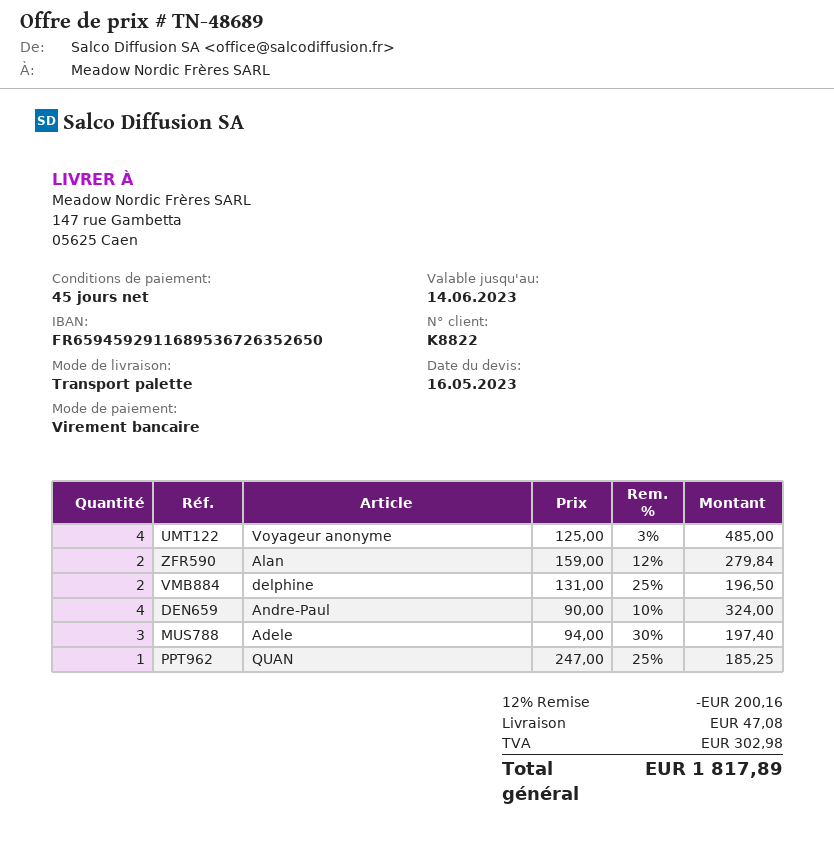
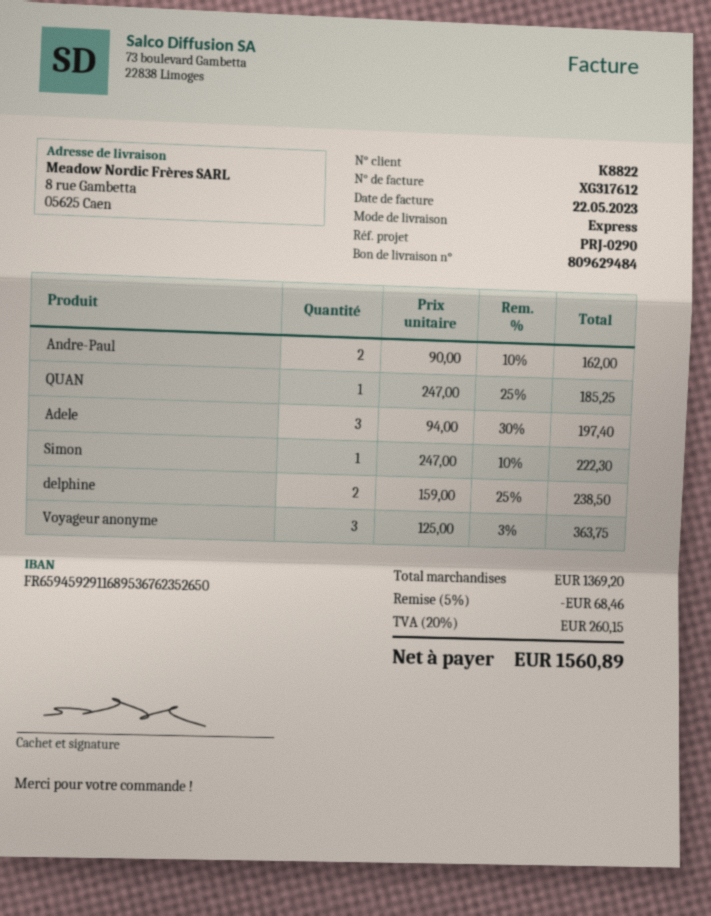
bank account: FR6594592911689536726352650 -> FR6594592911689536762352650
shipping method: pallet freight -> express
ship to: 147 rue Gambetta, 05625 Caen -> 8 rue Gambetta, 05625 Caen
Voyageur anonyme: 4 x 125.00 - 3% = 485.00 -> 3 x 125.00 - 3% = 363.75
Alan: 2 x 159.00 - 12% = 279.84 -> none
delphine: 2 x 131.00 - 25% = 196.50 -> 2 x 159.00 - 25% = 238.50
Andre-Paul: 4 x 90.00 - 10% = 324.00 -> 2 x 90.00 - 10% = 162.00
Simon: none -> 1 x 247.00 - 10% = 222.30
discount: 12% = 200.16 -> 5% = 68.46
shipping: 47.08 -> none
tax: 302.98 -> 260.15
total: 1817.89 -> 1560.89

